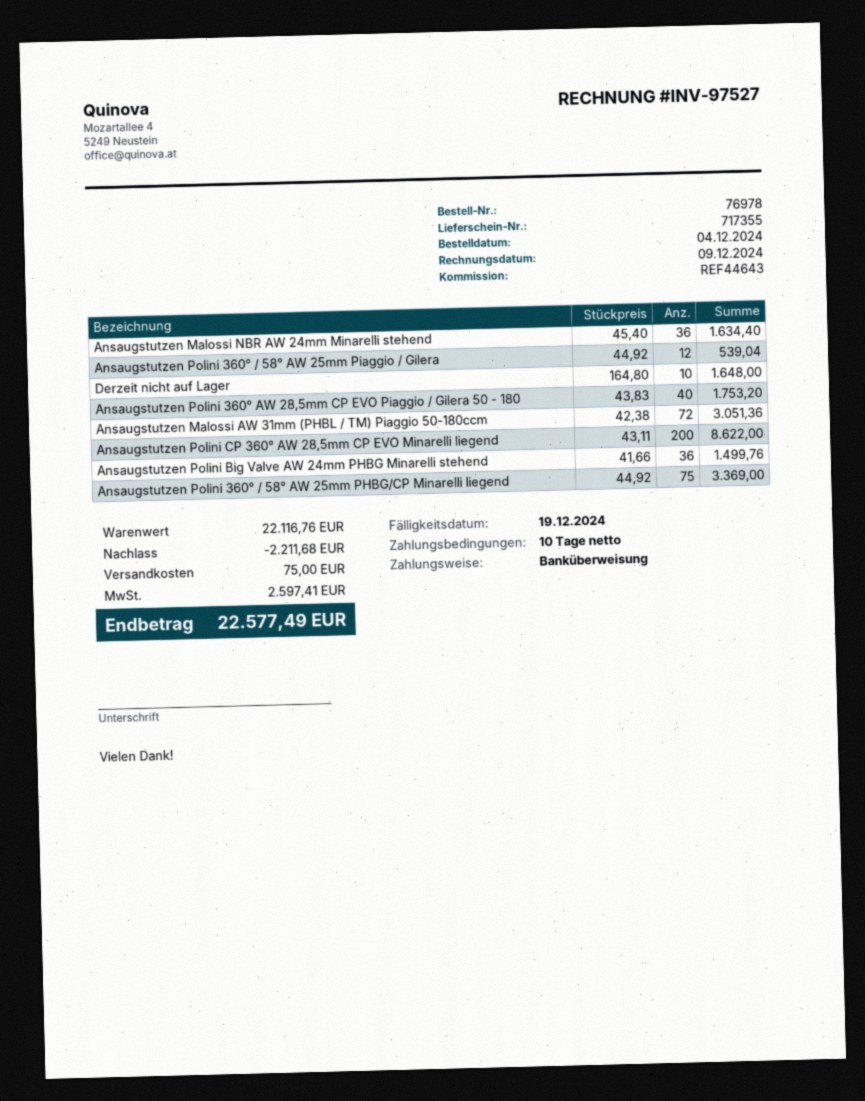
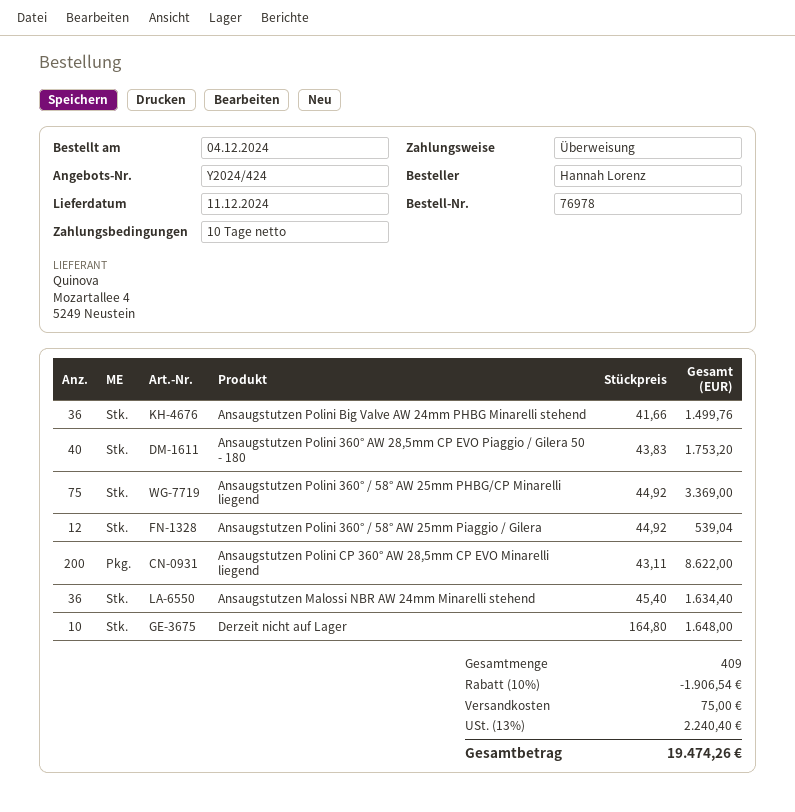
Ansaugstutzen Malossi AW 31mm (PHBL / TM) Piaggio 50-180ccm: 72 x 42.38 = 3051.36 -> none
discount: 2211.68 -> 1906.54
tax: 2597.41 -> 2240.40
total: 22577.49 -> 19474.26

